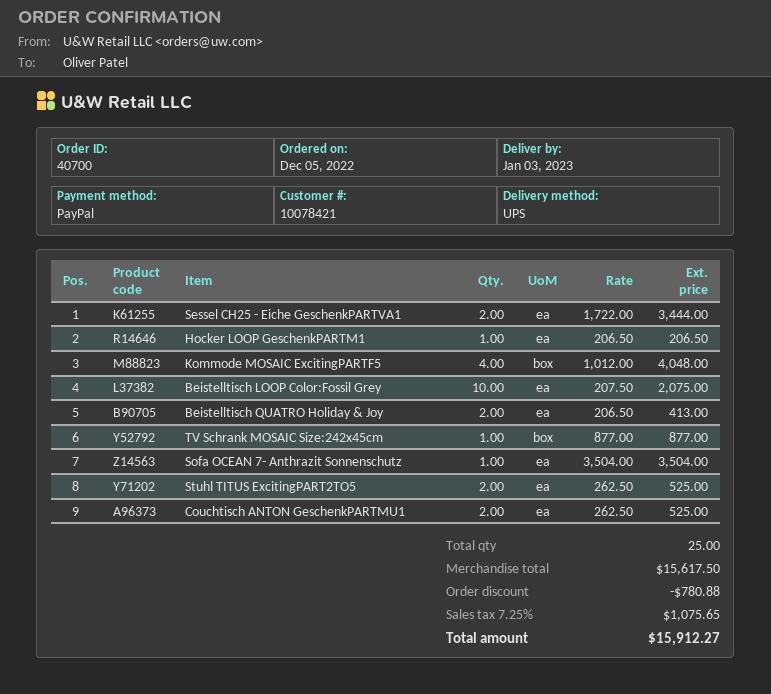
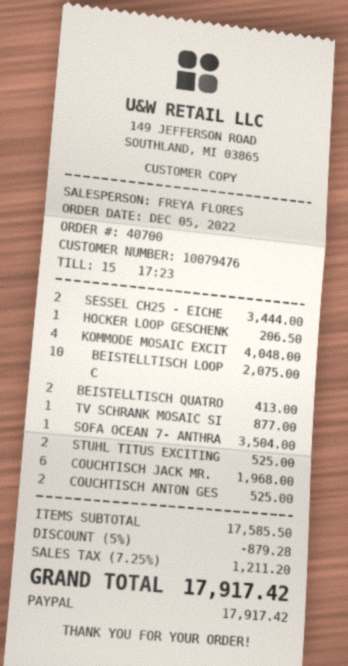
customer number: 10078421 -> 10079476
COUCHTISCH JACK MR.: none -> 6 for 1968.00
subtotal: 15617.50 -> 17585.50
discount: 780.88 -> 879.28
tax: 7.25% = 1075.65 -> 7.25% = 1211.20
total: 15912.27 -> 17917.42

